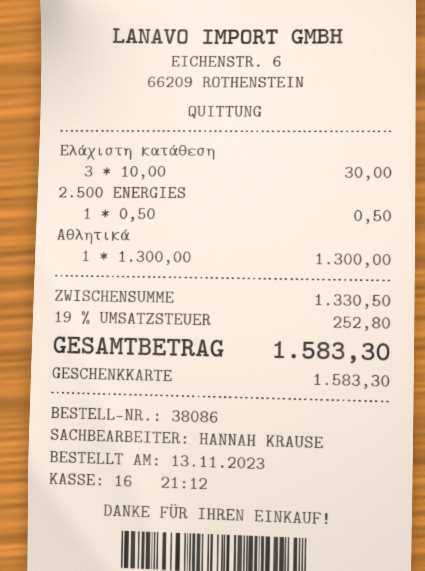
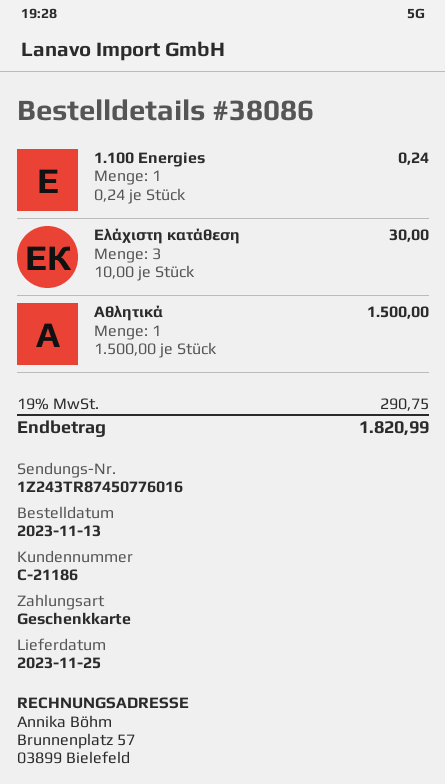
2.500 ENERGIES: 1 x 0.50 = 0.50 -> none
Αθλητικά: 1 x 1300.00 = 1300.00 -> 1 x 1500.00 = 1500.00
1.100 Energies: none -> 1 x 0.24 = 0.24
tax: 19% = 252.80 -> 19% = 290.75
total: 1583.30 -> 1820.99

